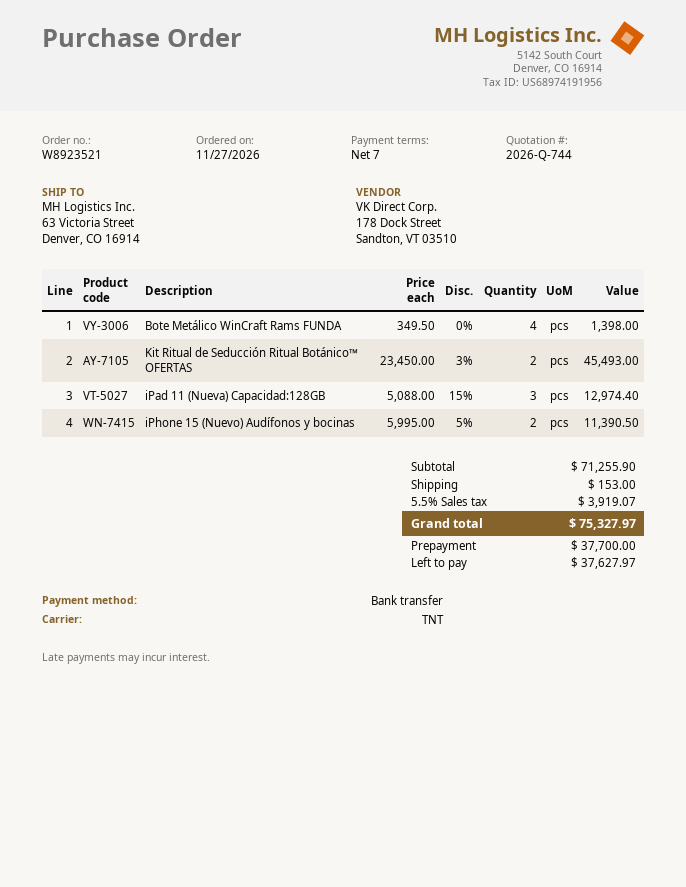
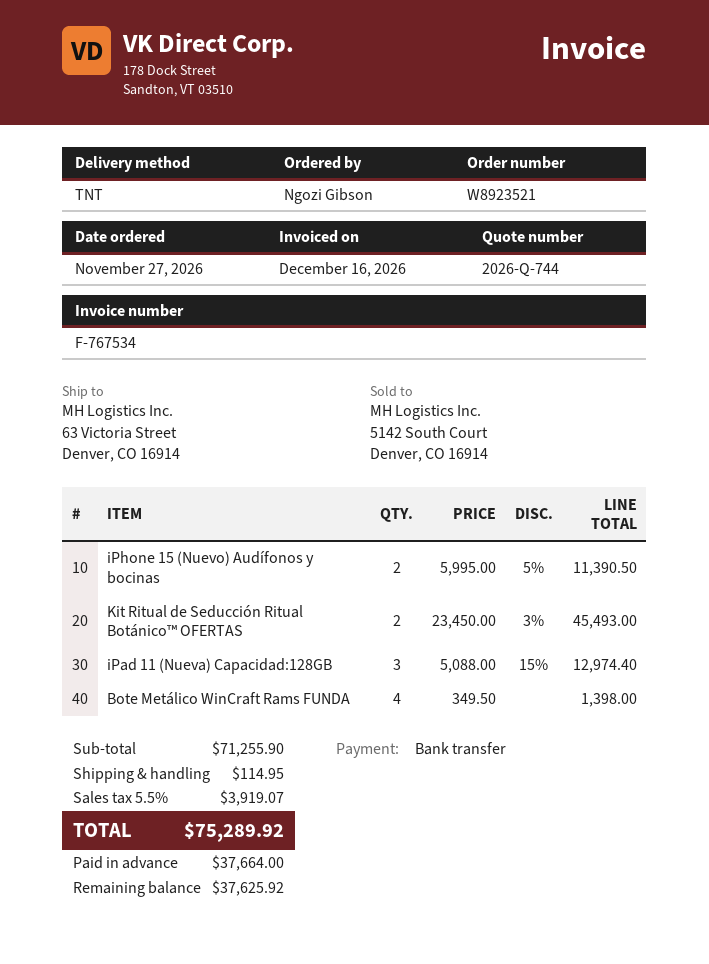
shipping: 153.00 -> 114.95
total: 75327.97 -> 75289.92
deposit: 37700.00 -> 37664.00
balance: 37627.97 -> 37625.92

